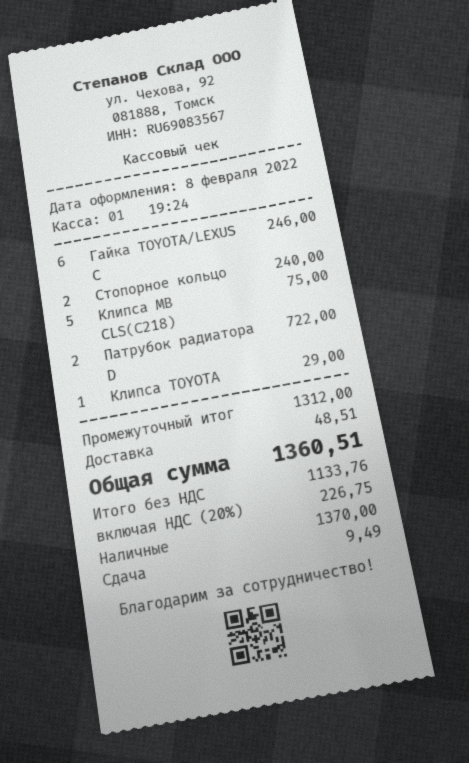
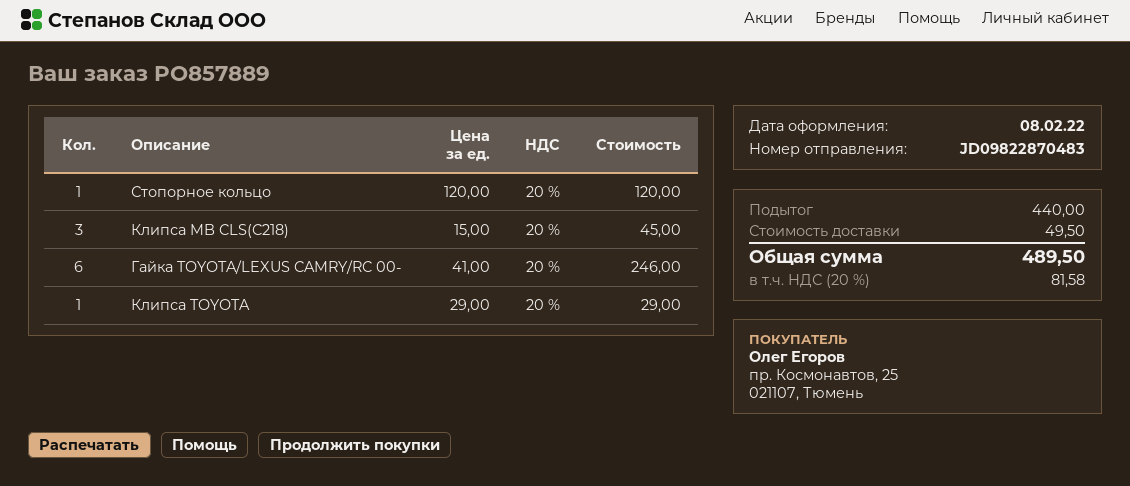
Стопорное кольцо: 2 for 240.00 -> 1 for 120.00
Клипса MB CLS(C218): 5 for 75.00 -> 3 for 45.00
Патрубок радиатора D: 2 for 722.00 -> none
subtotal: 1312.00 -> 440.00
shipping: 48.51 -> 49.50
tax: 20% = 226.75 -> 20% = 81.58
total: 1360.51 -> 489.50

